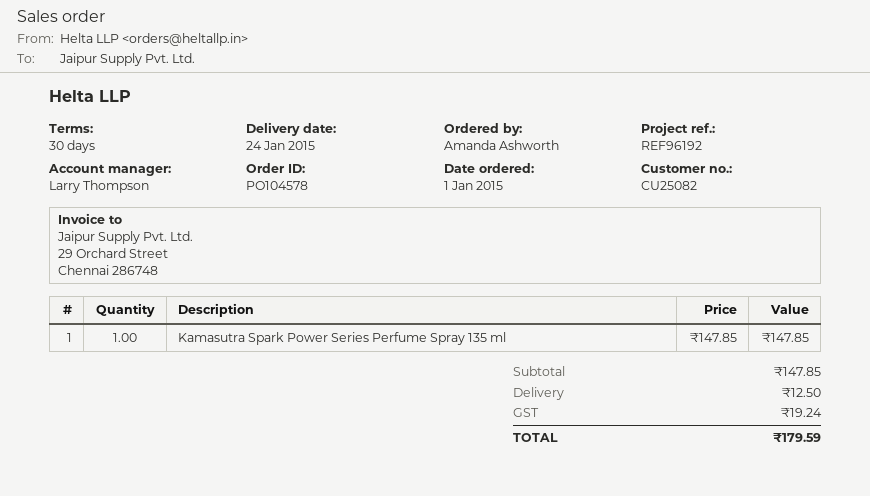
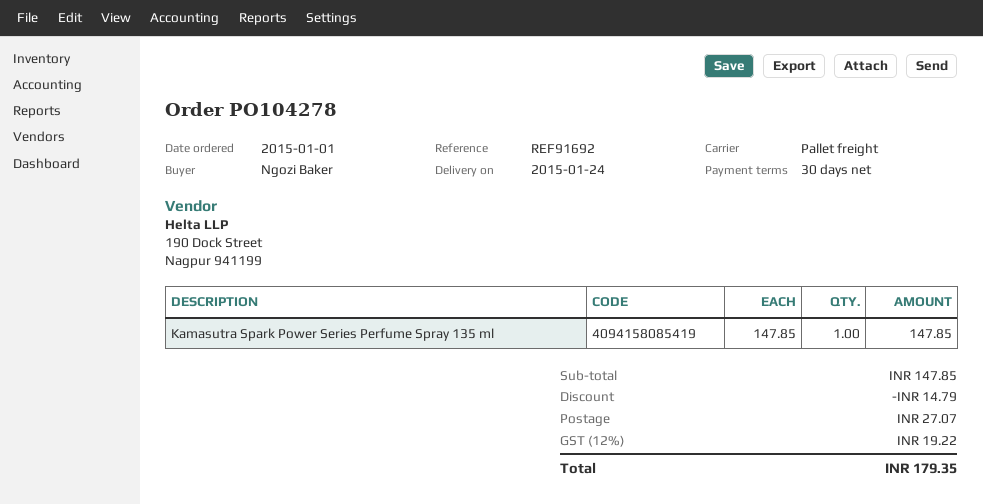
order number: PO104578 -> PO104278
reference: REF96192 -> REF91692
ordered by: Amanda Ashworth -> Ngozi Baker
discount: none -> 14.79
shipping: 12.50 -> 27.07
tax: 19.24 -> 19.22
total: 179.59 -> 179.35

